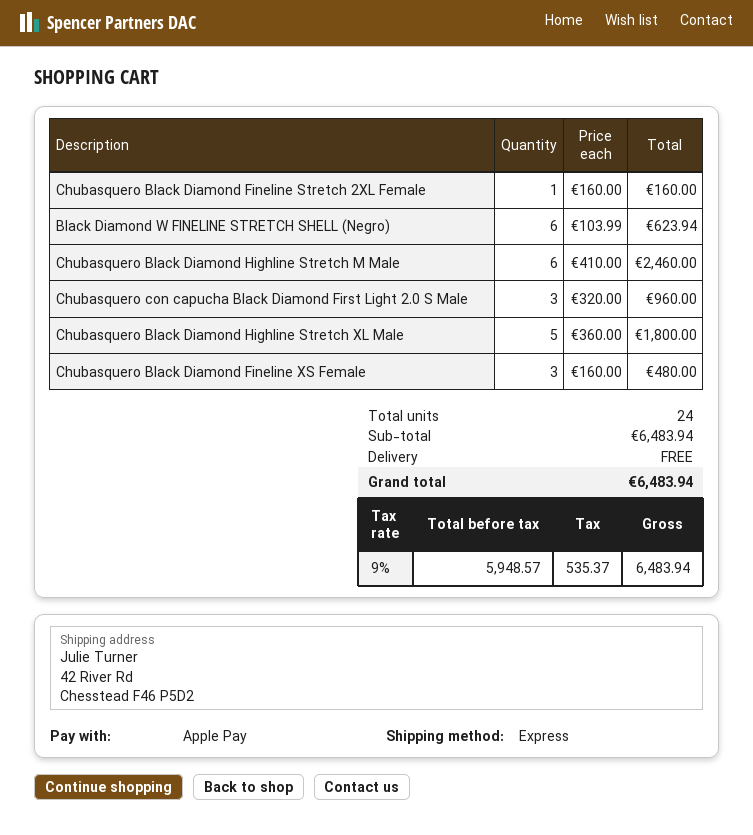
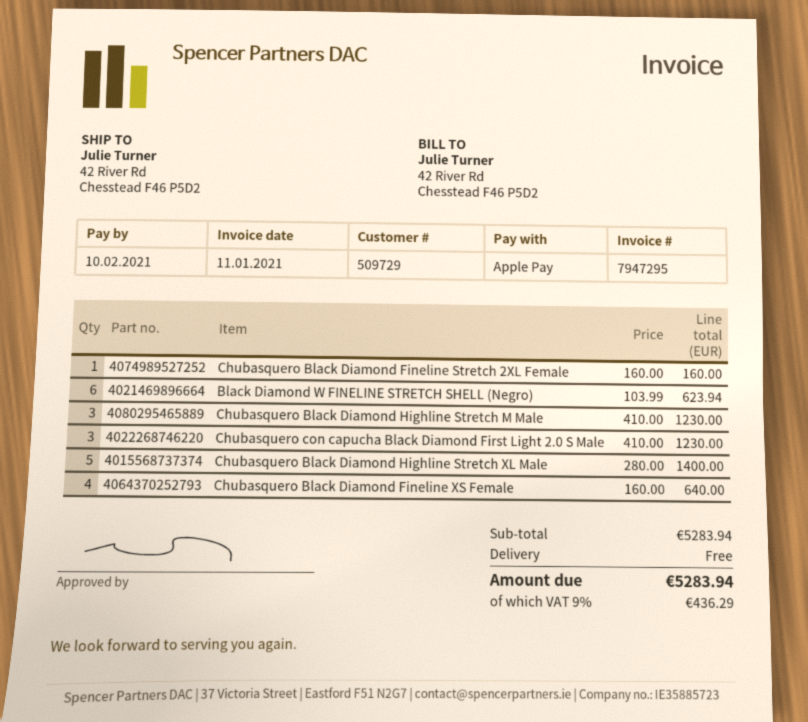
Chubasquero Black Diamond Highline Stretch M Male: 6 x 410.00 = 2460.00 -> 3 x 410.00 = 1230.00
Chubasquero con capucha Black Diamond First Light 2.0 S Male: 3 x 320.00 = 960.00 -> 3 x 410.00 = 1230.00
Chubasquero Black Diamond Highline Stretch XL Male: 5 x 360.00 = 1800.00 -> 5 x 280.00 = 1400.00
Chubasquero Black Diamond Fineline XS Female: 3 x 160.00 = 480.00 -> 4 x 160.00 = 640.00
subtotal: 6483.94 -> 5283.94
tax: 9% = 535.37 -> 9% = 436.29
total: 6483.94 -> 5283.94

